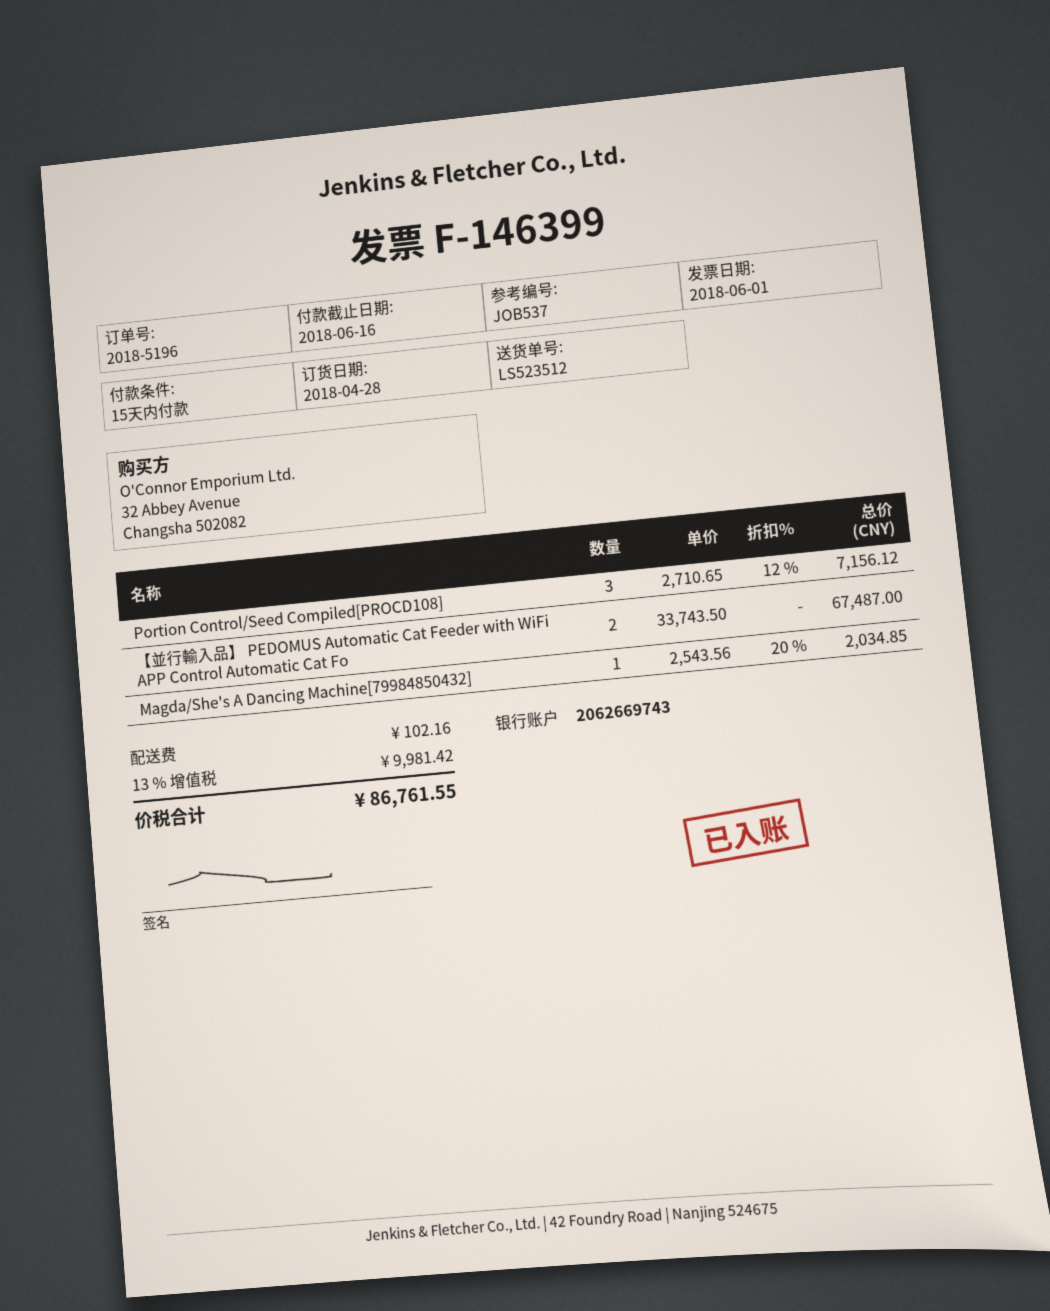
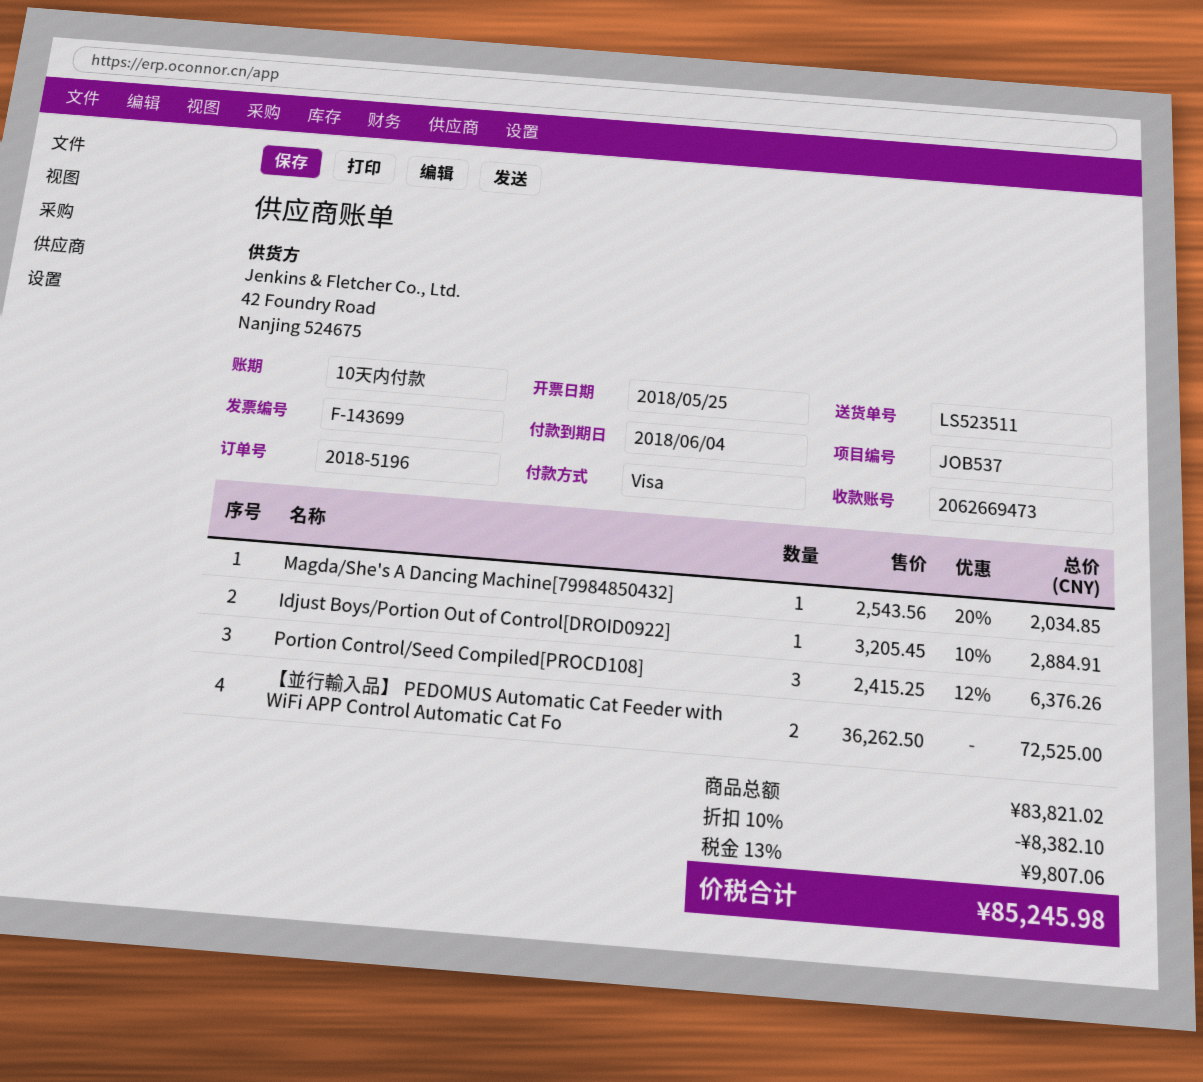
delivery note number: LS523512 -> LS523511
invoice number: F-146399 -> F-143699
invoice date: 2018-06-01 -> 2018-05-25
payment terms: 15 days -> 10 days
due date: 2018-06-16 -> 2018-06-04
bank account: 2062669743 -> 2062669473
Portion Control/Seed Compiled[PROCD108]: 3 x 2710.65 - 12% = 7156.12 -> 3 x 2415.25 - 12% = 6376.26
【並行輸入品】 PEDOMUS Automatic Cat Feeder with WiFi APP Control Automatic Cat Fo: 2 x 33743.50 = 67487.00 -> 2 x 36262.50 = 72525.00
Idjust Boys/Portion Out of Control[DROID0922]: none -> 1 x 3205.45 - 10% = 2884.91
discount: none -> 10% = 8382.10
shipping: 102.16 -> none
tax: 13% = 9981.42 -> 13% = 9807.06
total: 86761.55 -> 85245.98

